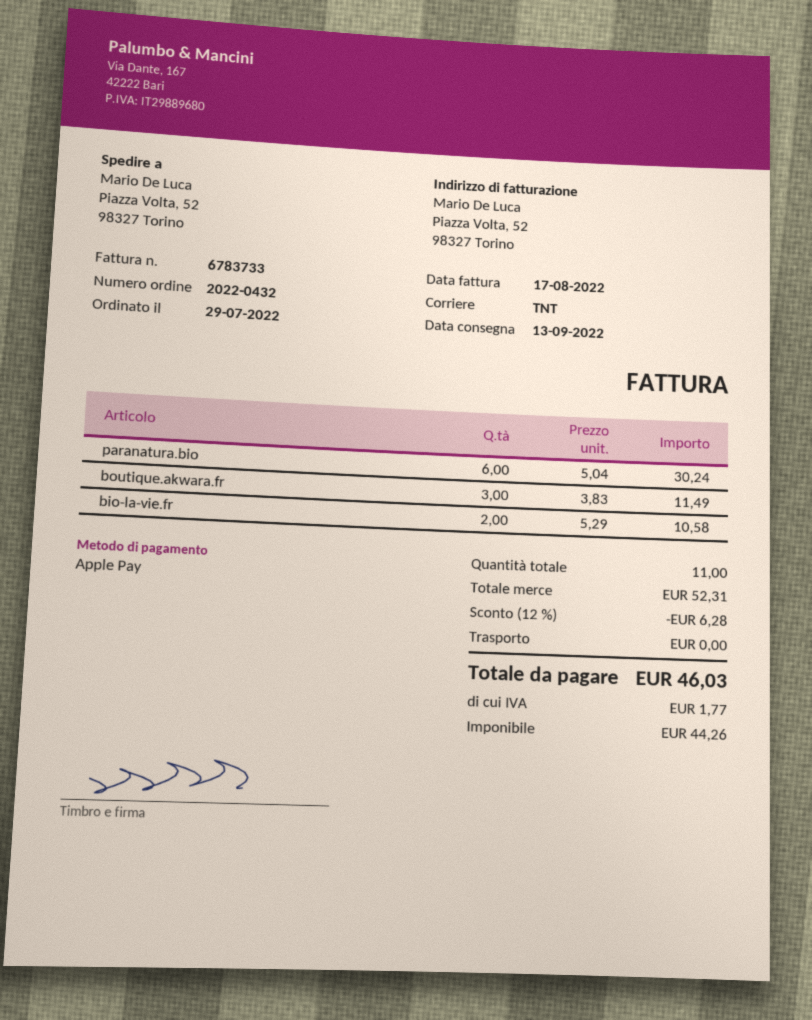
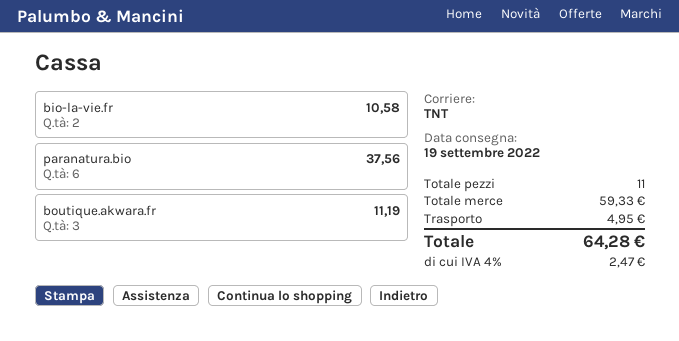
delivery date: 2022-09-13 -> 2022-09-19
paranatura.bio: 6 for 30.24 -> 6 for 37.56
boutique.akwara.fr: 3 for 11.49 -> 3 for 11.19
subtotal: 52.31 -> 59.33
discount: 12% = 6.28 -> none
shipping: 0.00 -> 4.95
tax: 1.77 -> 2.47
total: 46.03 -> 64.28

